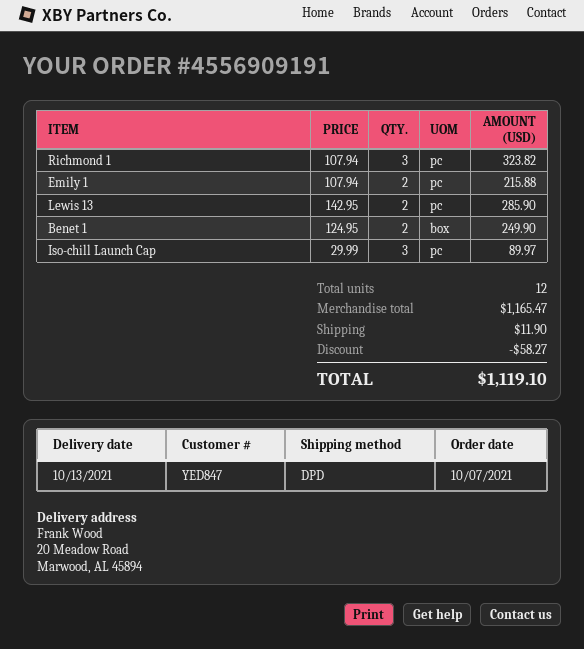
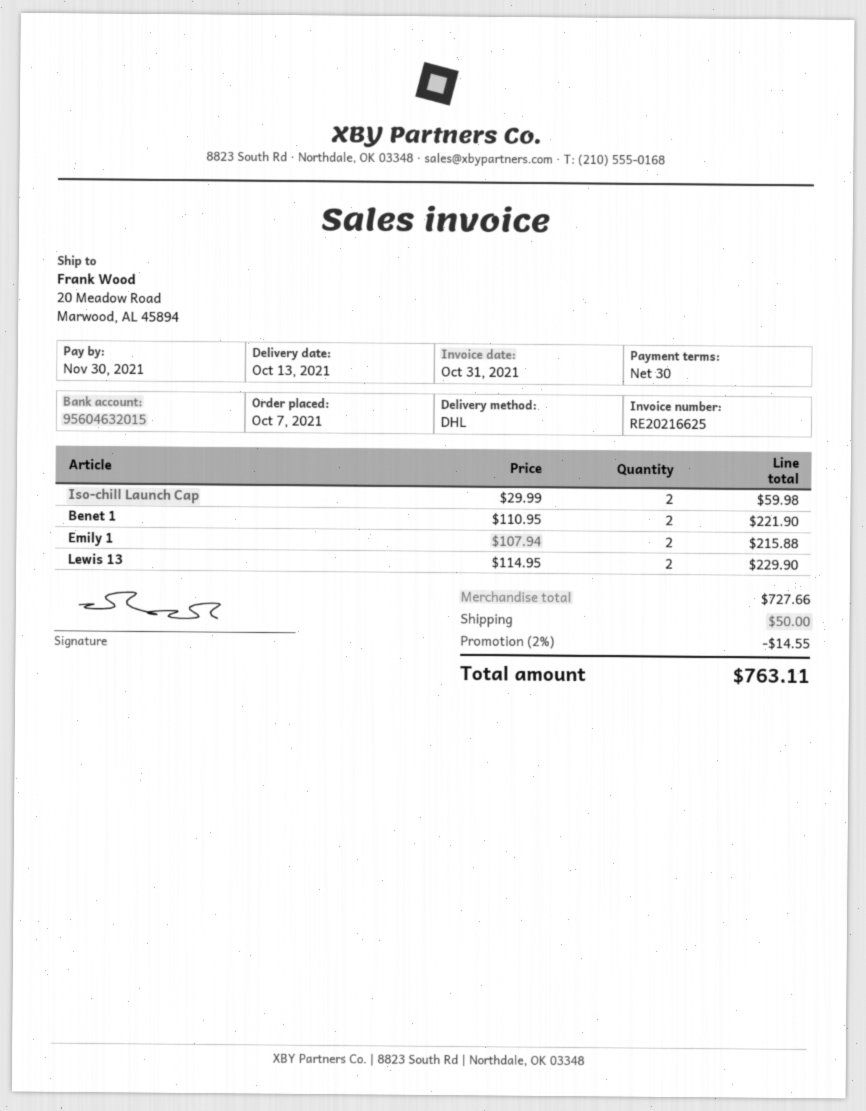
shipping method: DPD -> DHL
Richmond 1: 3 x 107.94 = 323.82 -> none
Lewis 13: 2 x 142.95 = 285.90 -> 2 x 114.95 = 229.90
Benet 1: 2 x 124.95 = 249.90 -> 2 x 110.95 = 221.90
Iso-chill Launch Cap: 3 x 29.99 = 89.97 -> 2 x 29.99 = 59.98
subtotal: 1165.47 -> 727.66
discount: 58.27 -> 14.55
shipping: 11.90 -> 50.00
total: 1119.10 -> 763.11

